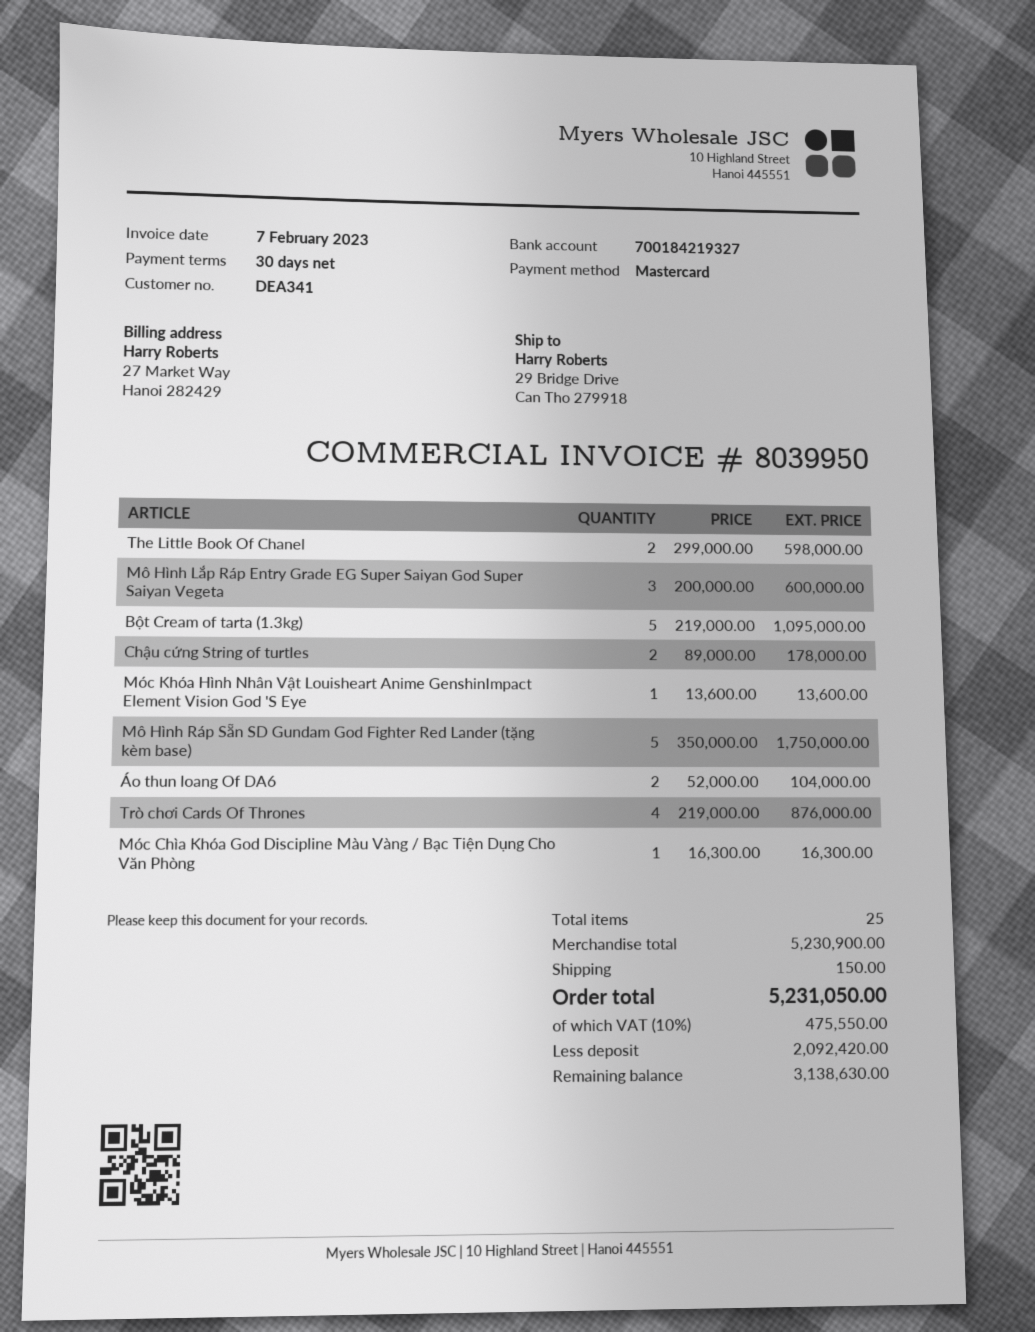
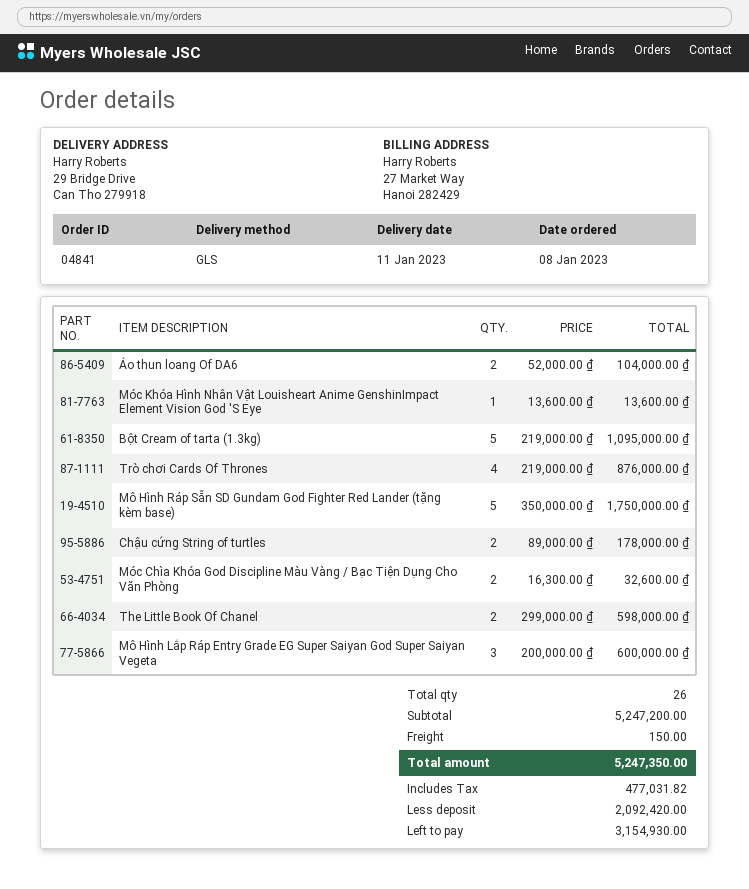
Móc Chìa Khóa God Discipline Màu Vàng / Bạc Tiện Dụng Cho Văn Phòng: 1 x 16300.00 = 16300.00 -> 2 x 16300.00 = 32600.00
total quantity: 25 -> 26
subtotal: 5230900.00 -> 5247200.00
tax: 475550.00 -> 477031.82
total: 5231050.00 -> 5247350.00
balance: 3138630.00 -> 3154930.00

